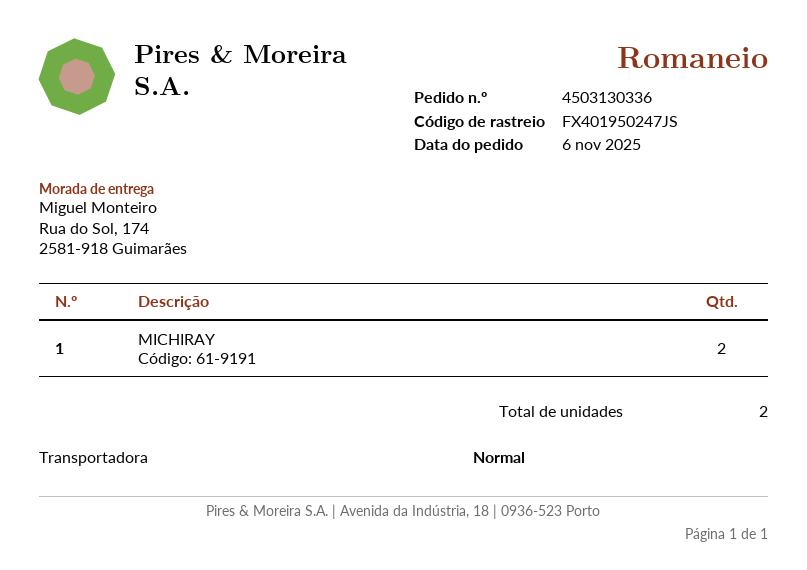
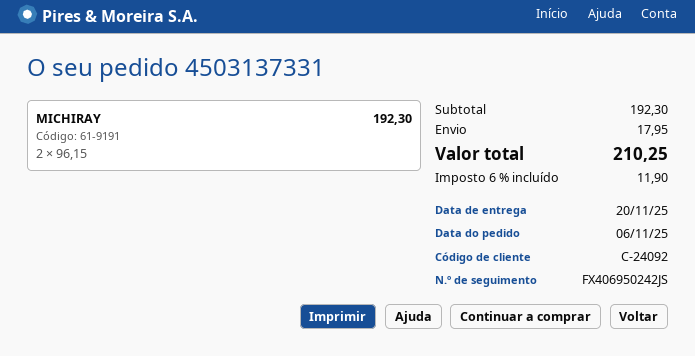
order number: 4503130336 -> 4503137331
tracking number: FX401950247JS -> FX406950242JS

